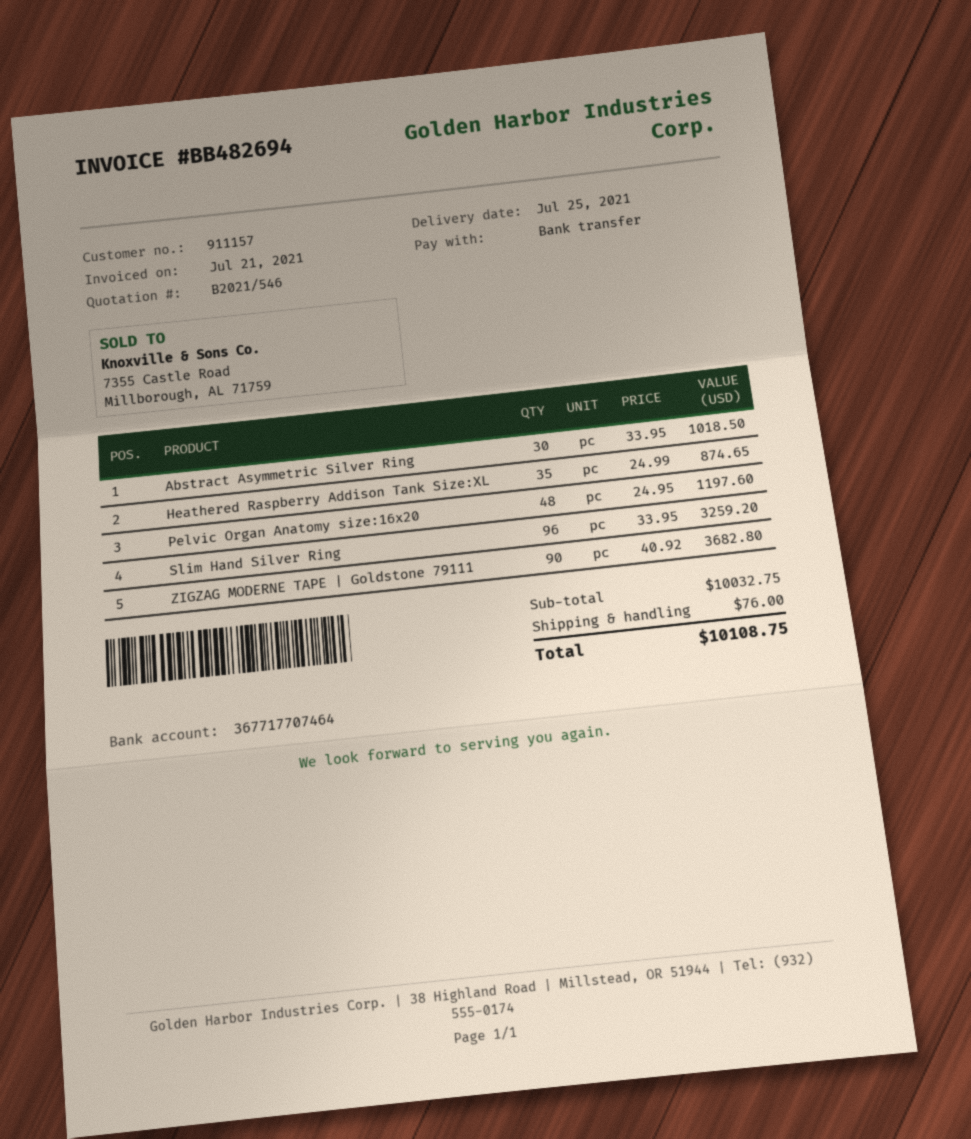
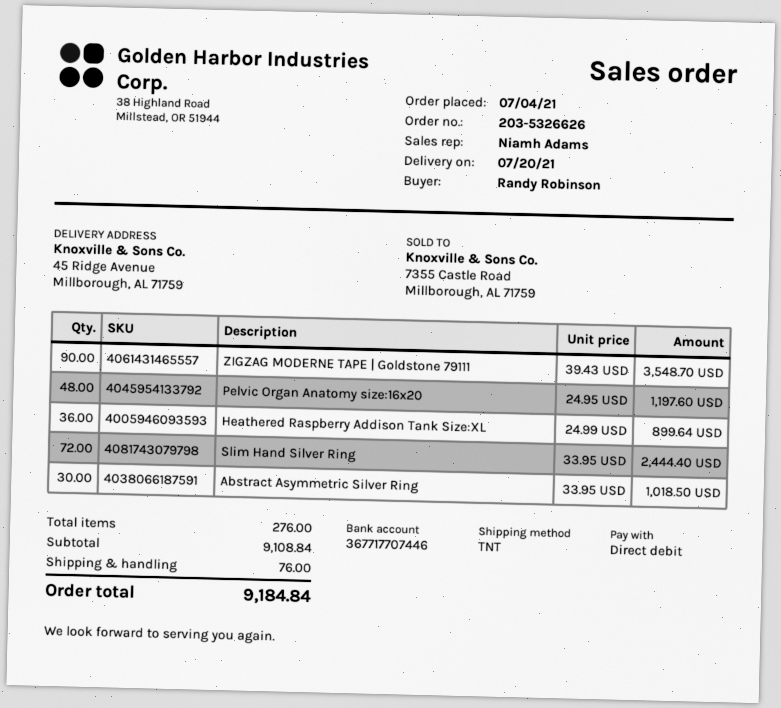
delivery date: 2021-07-25 -> 2021-07-20
payment method: bank transfer -> direct debit
bank account: 367717707464 -> 367717707446
Heathered Raspberry Addison Tank Size:XL: 35 x 24.99 = 874.65 -> 36 x 24.99 = 899.64
Slim Hand Silver Ring: 96 x 33.95 = 3259.20 -> 72 x 33.95 = 2444.40
ZIGZAG MODERNE TAPE | Goldstone 79111: 90 x 40.92 = 3682.80 -> 90 x 39.43 = 3548.70
subtotal: 10032.75 -> 9108.84
total: 10108.75 -> 9184.84

